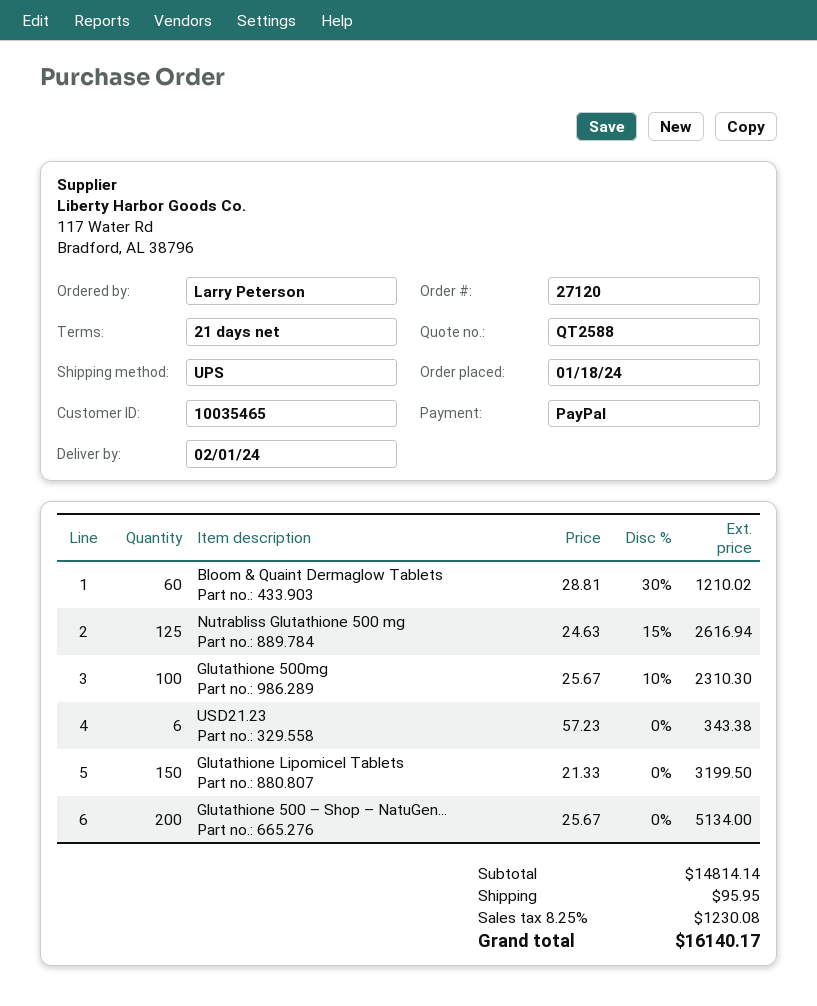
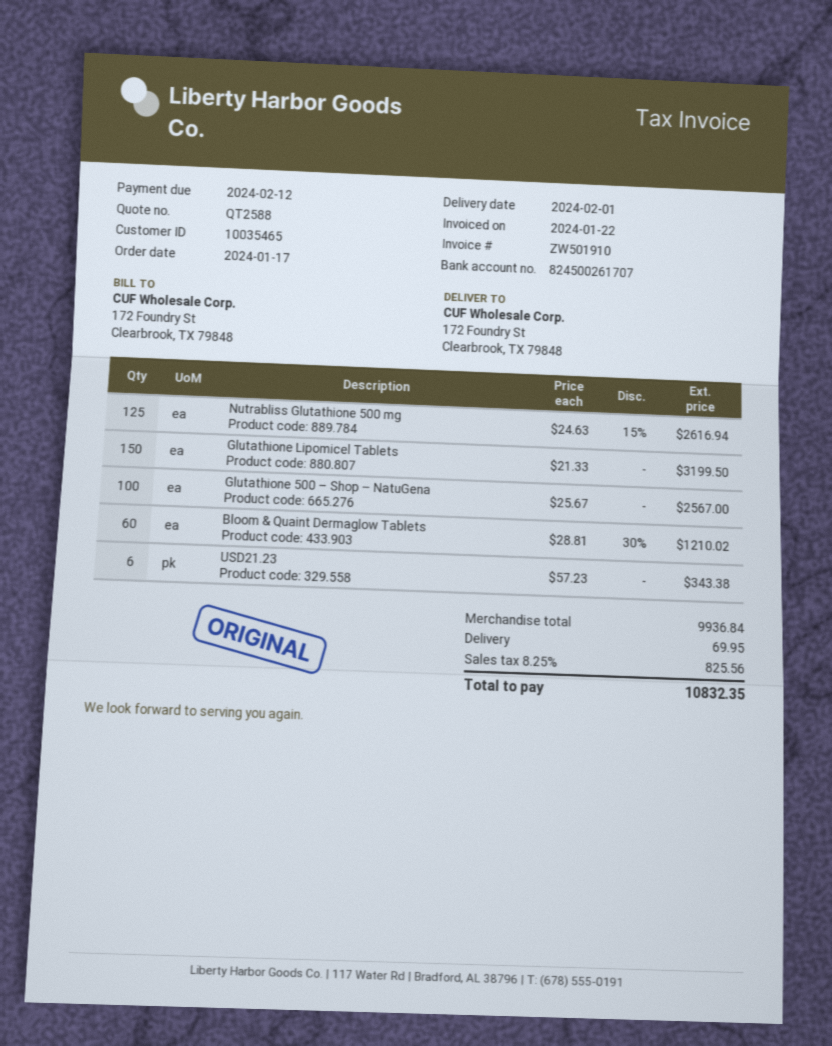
order date: 2024-01-18 -> 2024-01-17
Glutathione 500mg: 100 x 25.67 - 10% = 2310.30 -> none
Glutathione 500 – Shop – NatuGen...: 200 x 25.67 = 5134.00 -> 100 x 25.67 = 2567.00
subtotal: 14814.14 -> 9936.84
shipping: 95.95 -> 69.95
tax: 8.25% = 1230.08 -> 8.25% = 825.56
total: 16140.17 -> 10832.35

